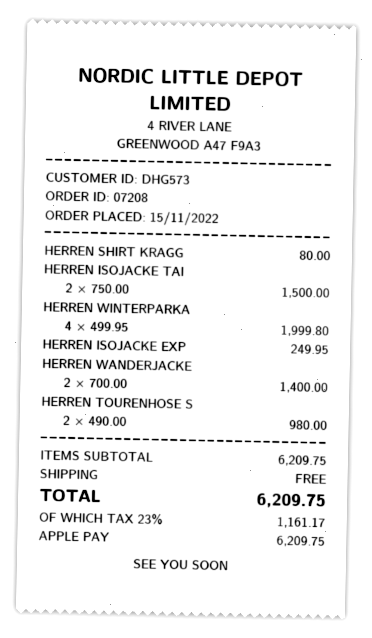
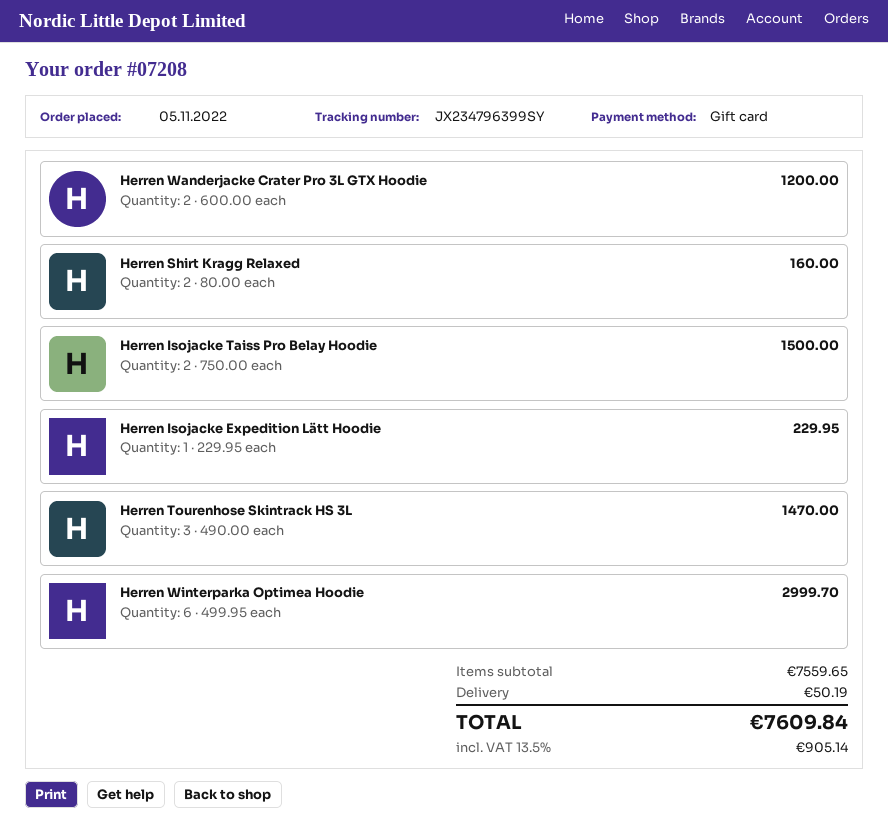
order date: 2022-11-15 -> 2022-11-05
payment method: Apple Pay -> gift card
HERREN SHIRT KRAGG: 1 x 80.00 = 80.00 -> 2 x 80.00 = 160.00
HERREN WINTERPARKA: 4 x 499.95 = 1999.80 -> 6 x 499.95 = 2999.70
HERREN ISOJACKE EXP: 1 x 249.95 = 249.95 -> 1 x 229.95 = 229.95
HERREN WANDERJACKE: 2 x 700.00 = 1400.00 -> 2 x 600.00 = 1200.00
HERREN TOURENHOSE S: 2 x 490.00 = 980.00 -> 3 x 490.00 = 1470.00
subtotal: 6209.75 -> 7559.65
shipping: 0.00 -> 50.19
tax: 23% = 1161.17 -> 13.5% = 905.14
total: 6209.75 -> 7609.84

